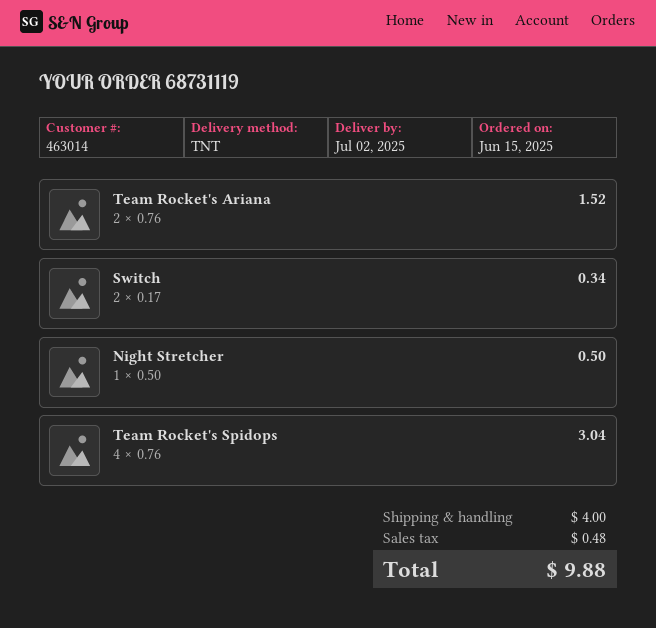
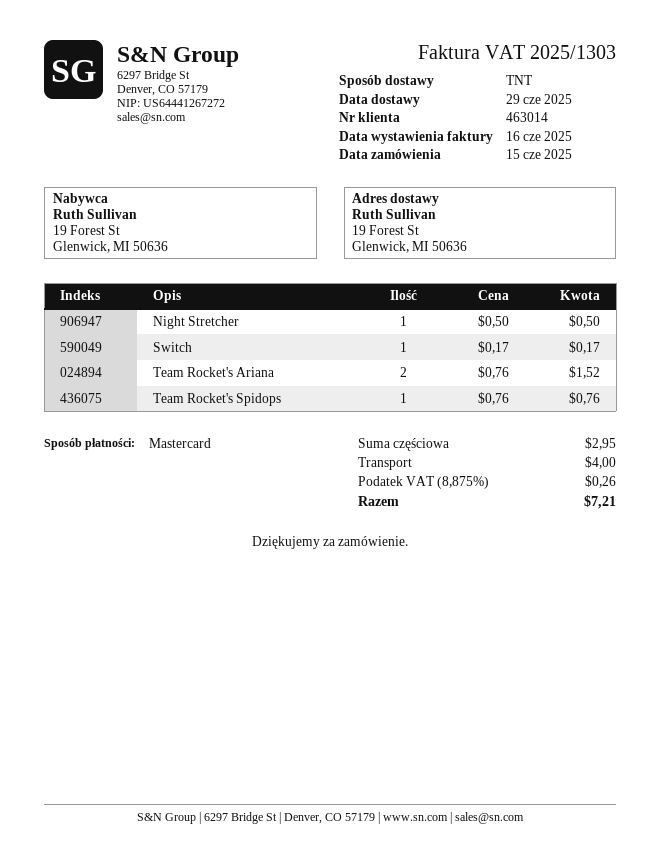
delivery date: 2025-07-02 -> 2025-06-29
Switch: 2 x 0.17 = 0.34 -> 1 x 0.17 = 0.17
Team Rocket's Spidops: 4 x 0.76 = 3.04 -> 1 x 0.76 = 0.76
tax: 0.48 -> 0.26
total: 9.88 -> 7.21

